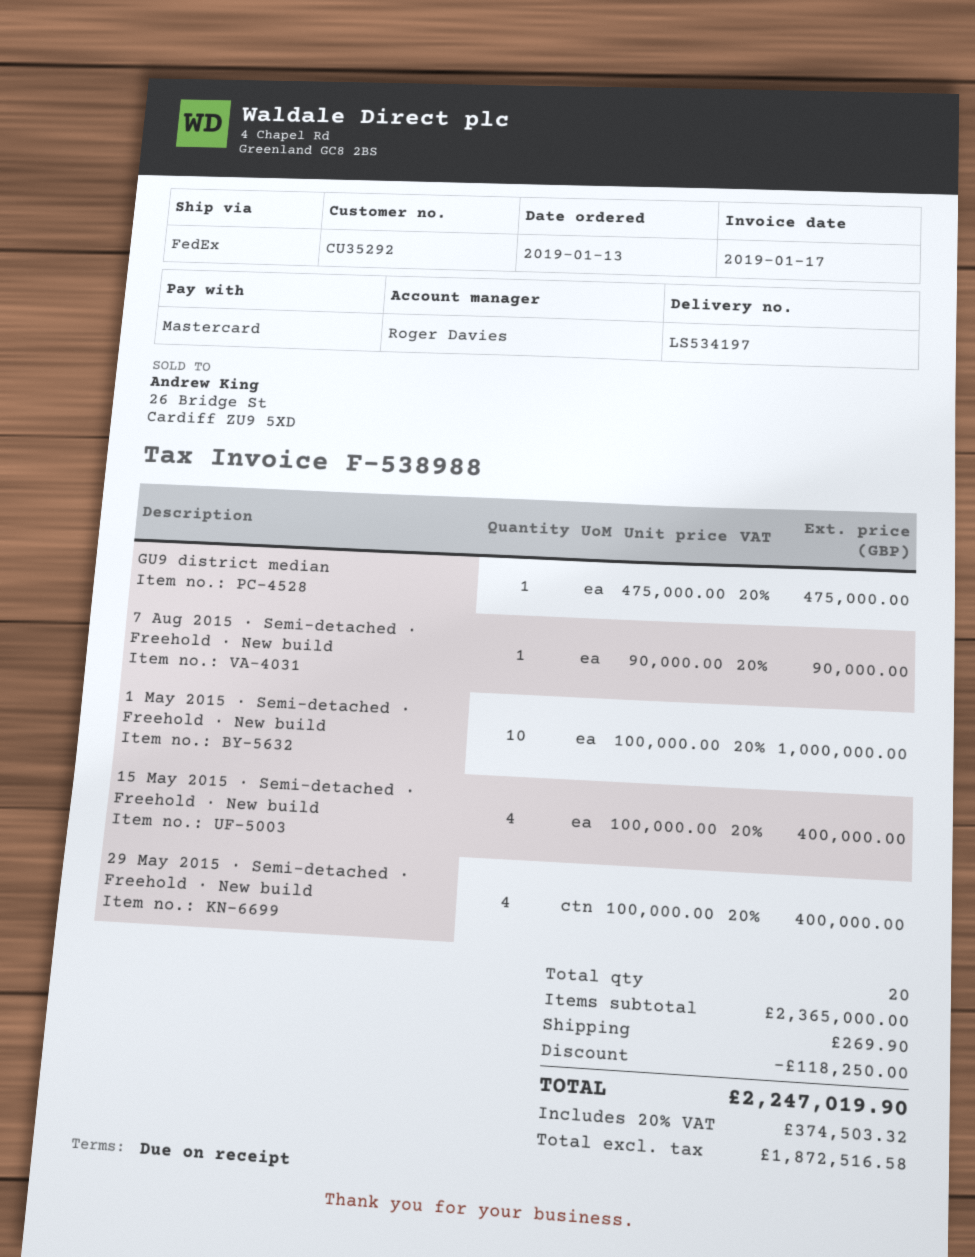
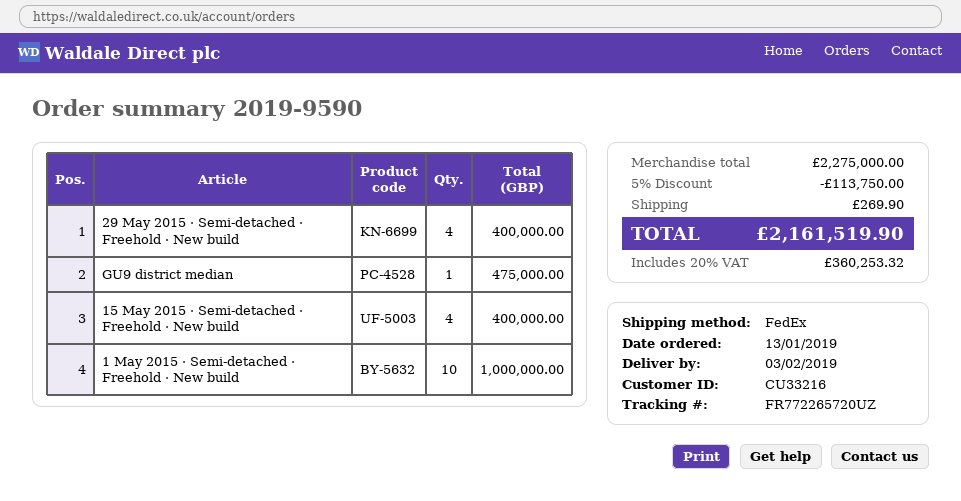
customer number: CU35292 -> CU33216
7 Aug 2015 · Semi-detached · Freehold · New build: 1 for 90000.00 -> none
subtotal: 2365000.00 -> 2275000.00
discount: 118250.00 -> 113750.00
tax: 20% = 374503.32 -> 20% = 360253.32
total: 2247019.90 -> 2161519.90

